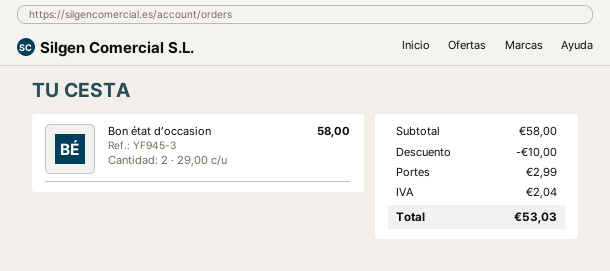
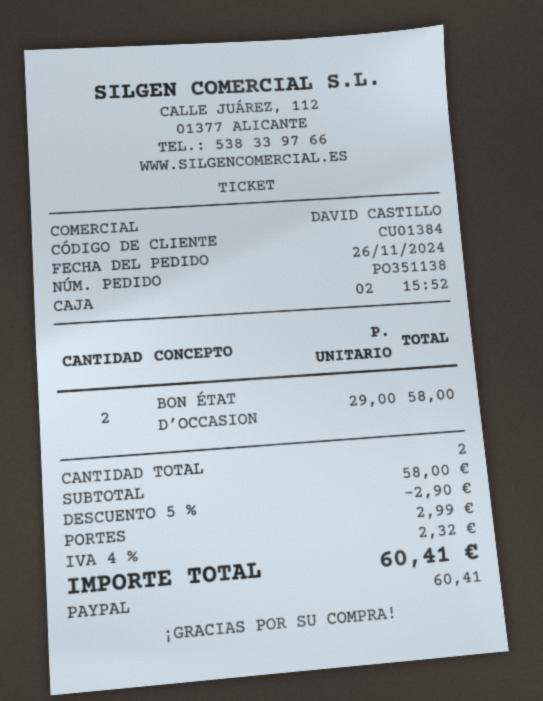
discount: 10.00 -> 2.90
tax: 2.04 -> 2.32
total: 53.03 -> 60.41

